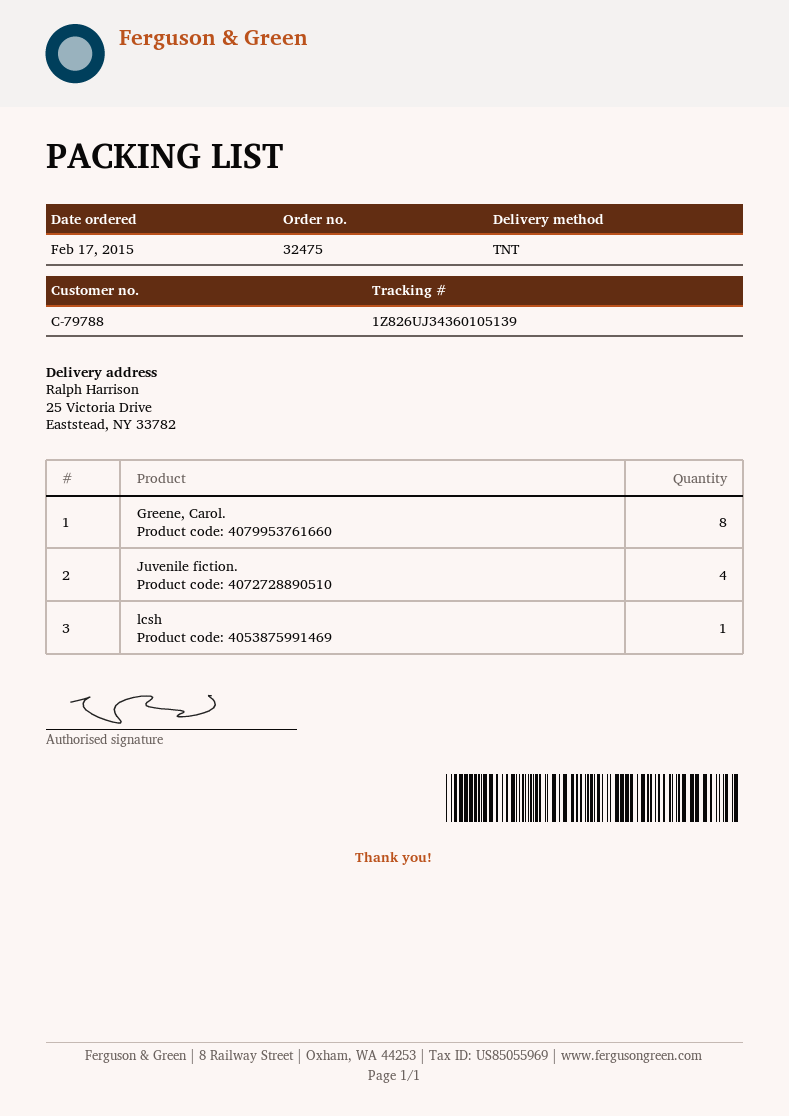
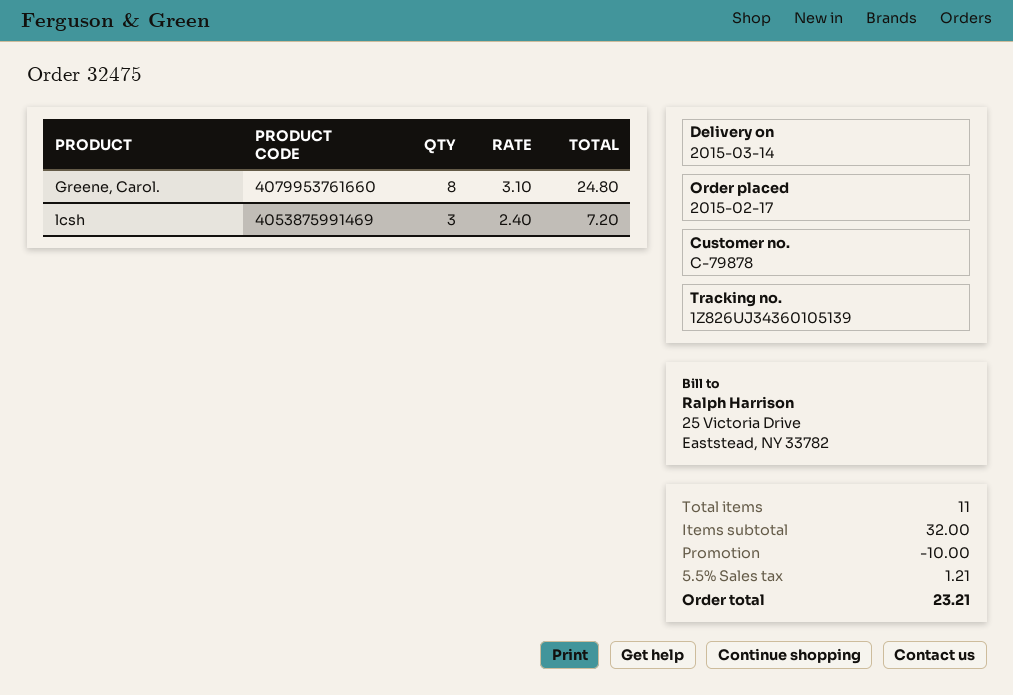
customer number: C-79788 -> C-79878
Juvenile fiction.: 4 -> none
lcsh: 1 -> 3

